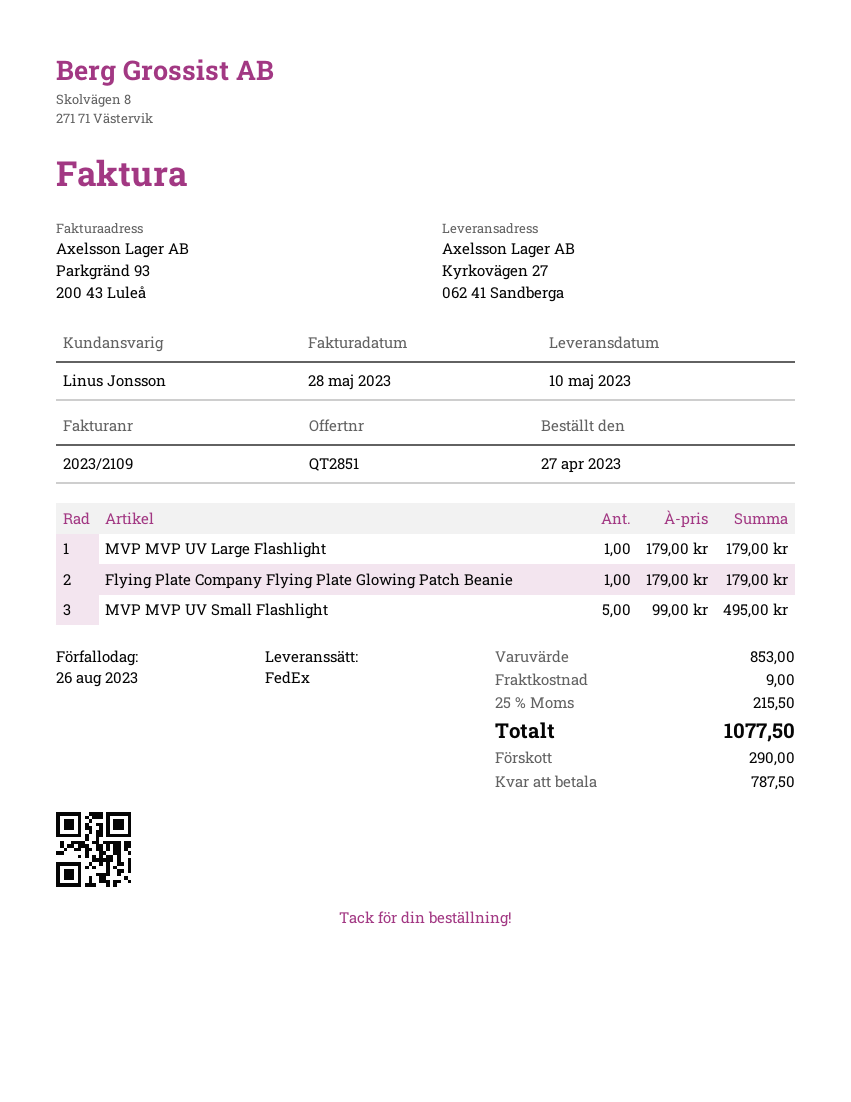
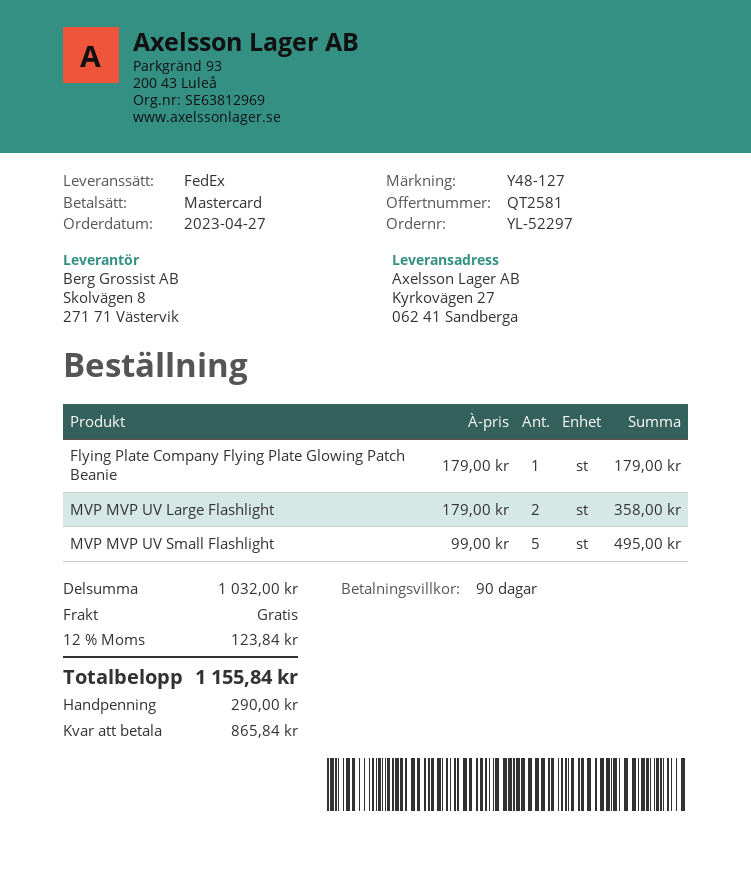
quote number: QT2851 -> QT2581
MVP MVP UV Large Flashlight: 1 x 179.00 = 179.00 -> 2 x 179.00 = 358.00
subtotal: 853.00 -> 1032.00
shipping: 9.00 -> 0.00
tax: 25% = 215.50 -> 12% = 123.84
total: 1077.50 -> 1155.84
balance: 787.50 -> 865.84

